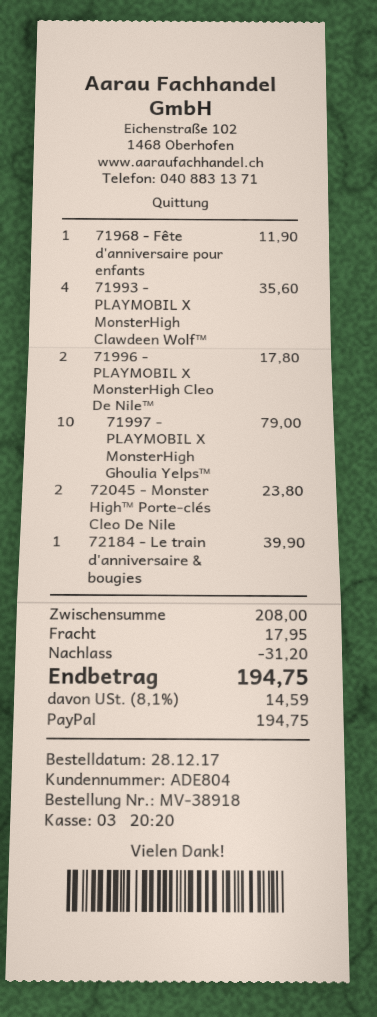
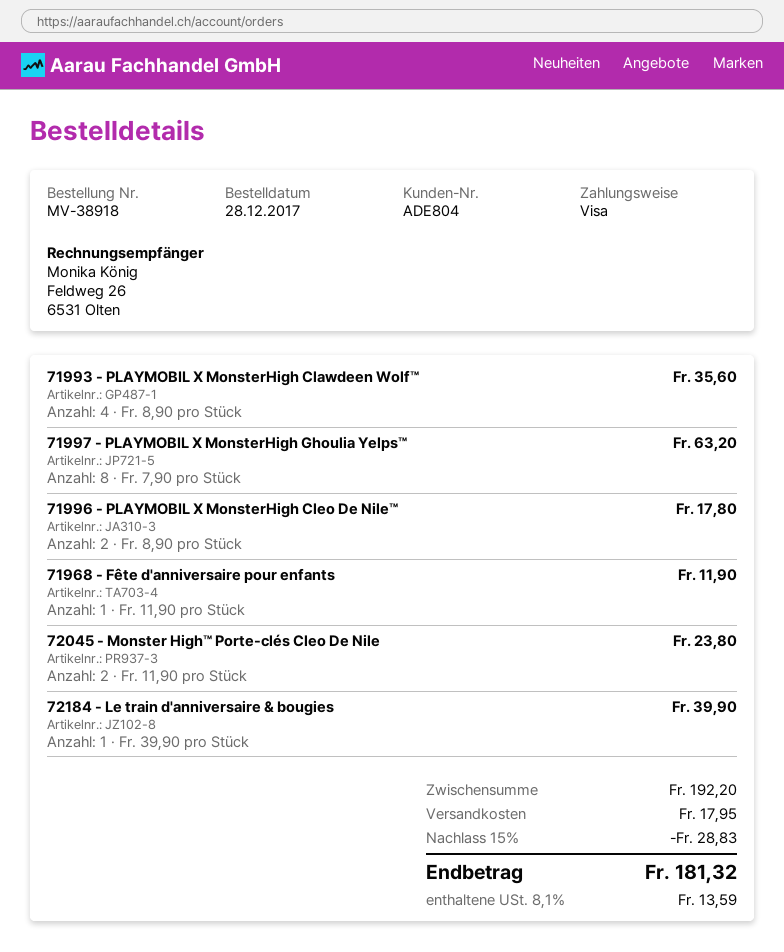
payment method: PayPal -> Visa
71997 - PLAYMOBIL X MonsterHigh Ghoulia Yelps™: 10 for 79.00 -> 8 for 63.20
subtotal: 208.00 -> 192.20
discount: 31.20 -> 28.83
tax: 8.1% = 14.59 -> 8.1% = 13.59
total: 194.75 -> 181.32

